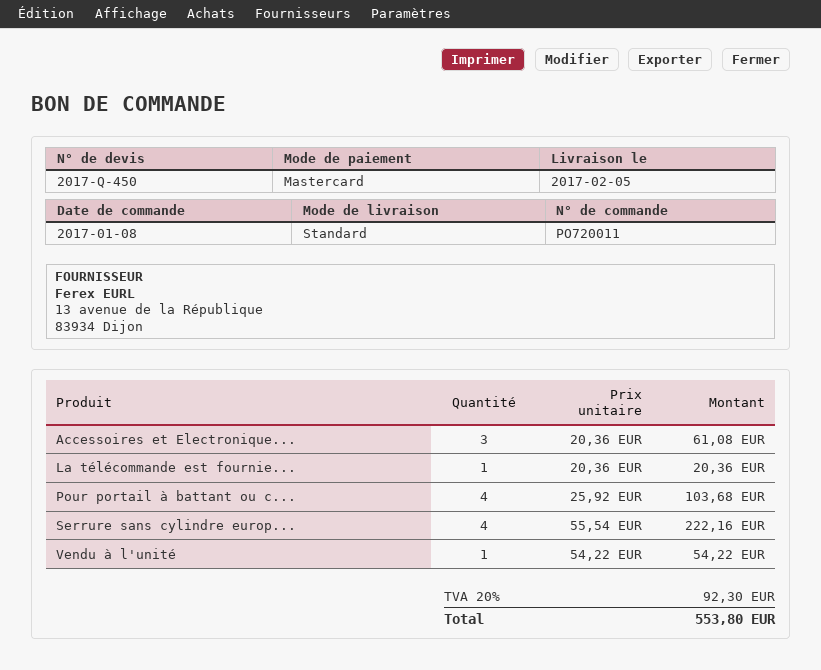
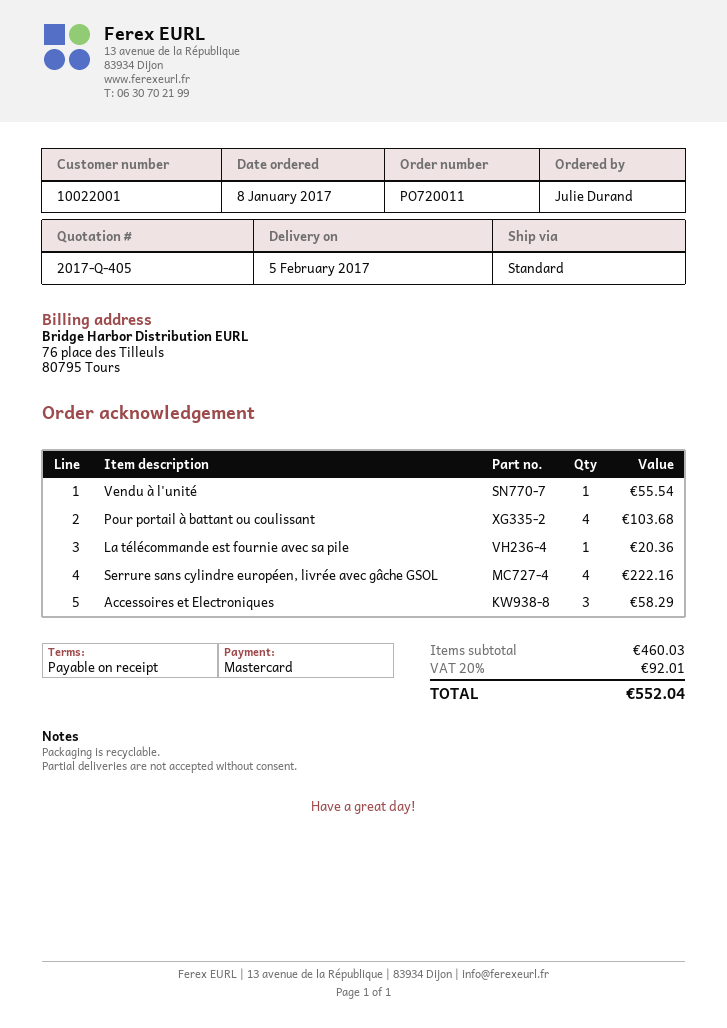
quote number: 2017-Q-450 -> 2017-Q-405
Accessoires et Electronique...: 3 for 61.08 -> 3 for 58.29
Vendu à l'unité: 1 for 54.22 -> 1 for 55.54
tax: 20% = 92.30 -> 20% = 92.01
total: 553.80 -> 552.04

